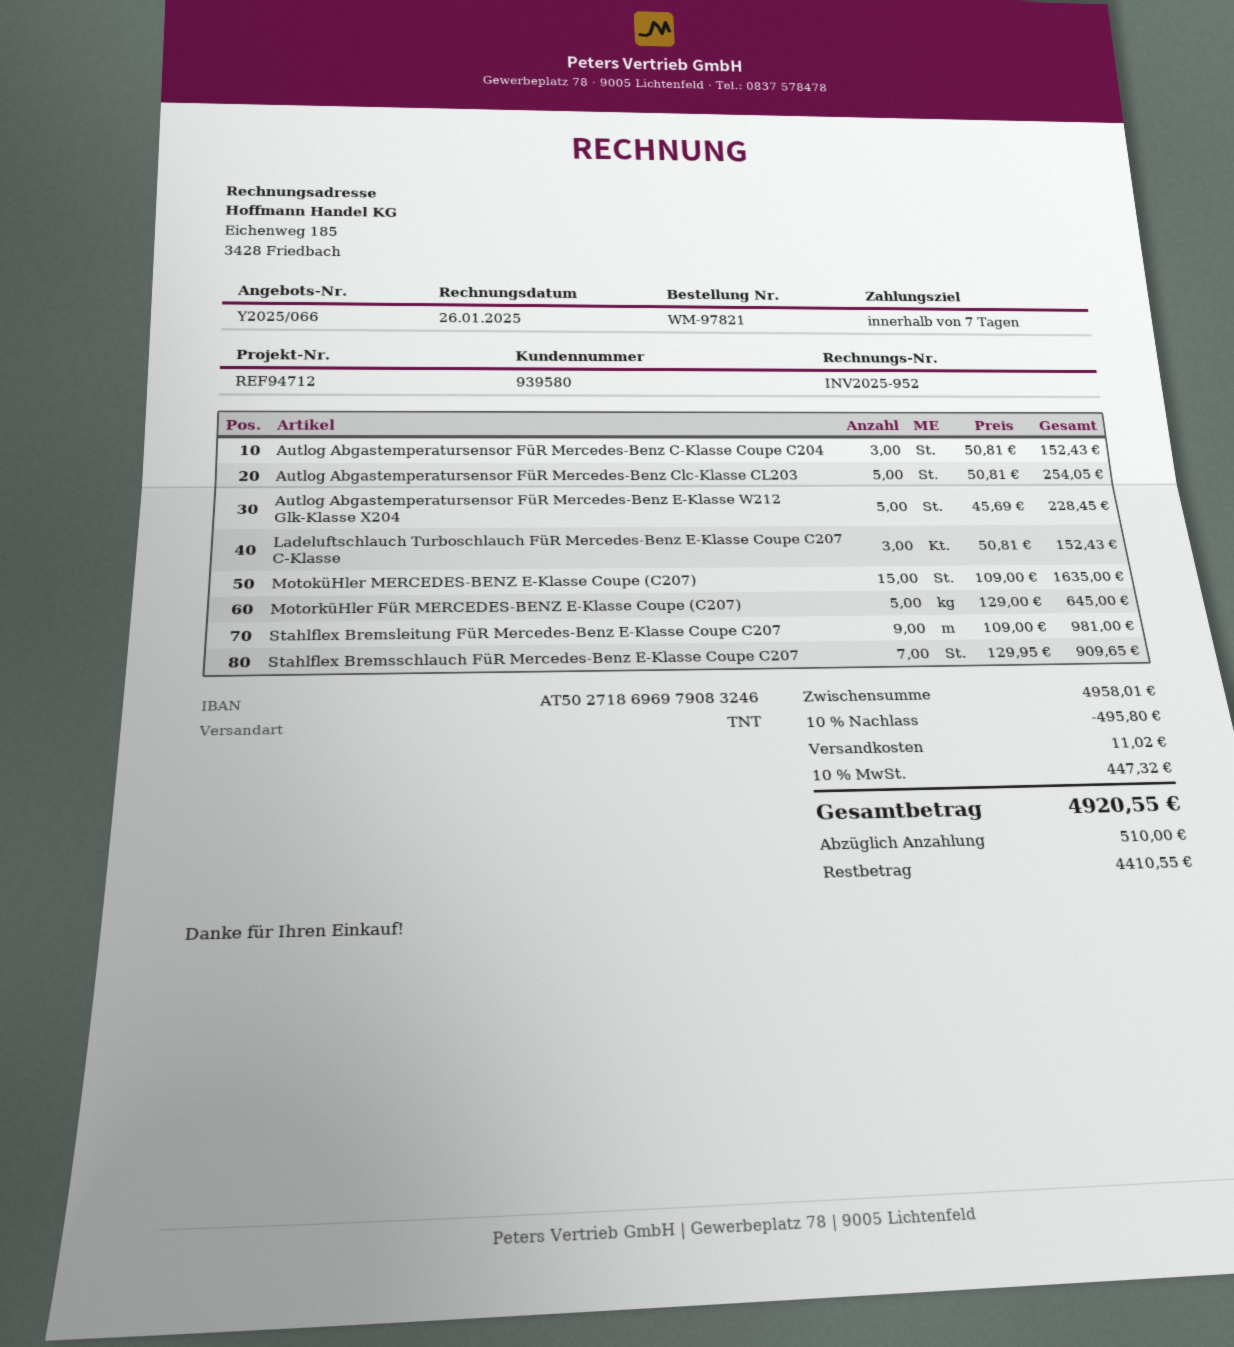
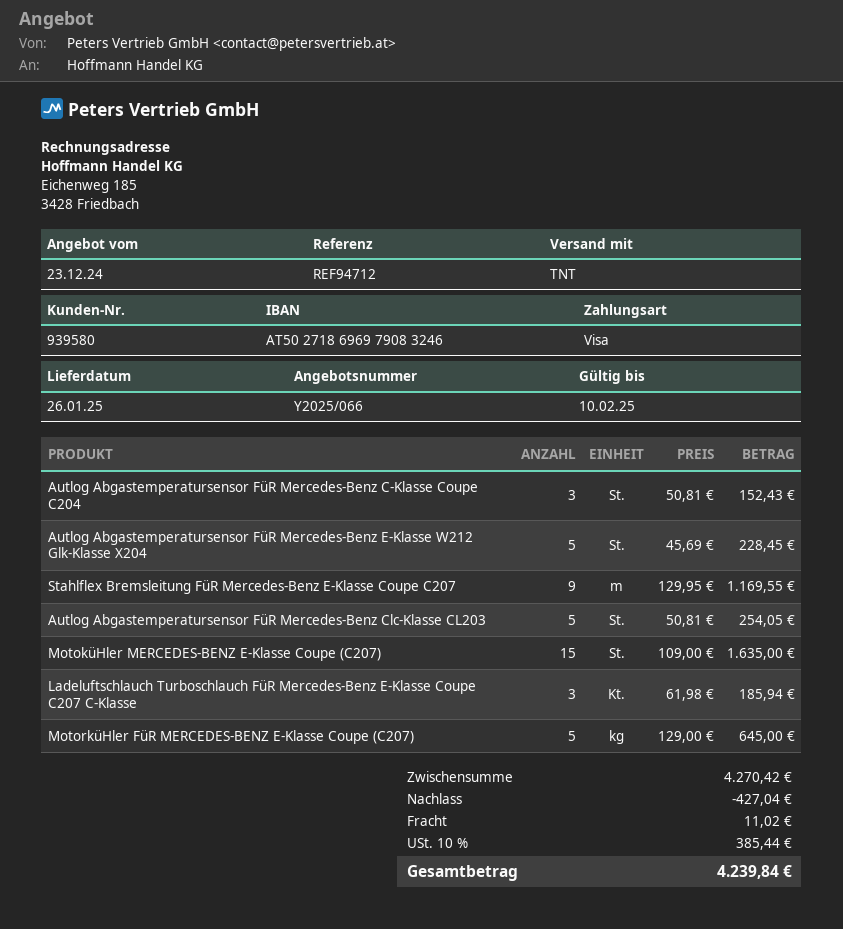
Ladeluftschlauch Turboschlauch FüR Mercedes-Benz E-Klasse Coupe C207 C-Klasse: 3 x 50.81 = 152.43 -> 3 x 61.98 = 185.94
Stahlflex Bremsleitung FüR Mercedes-Benz E-Klasse Coupe C207: 9 x 109.00 = 981.00 -> 9 x 129.95 = 1169.55
Stahlflex Bremsschlauch FüR Mercedes-Benz E-Klasse Coupe C207: 7 x 129.95 = 909.65 -> none
subtotal: 4958.01 -> 4270.42
discount: 495.80 -> 427.04
tax: 10% = 447.32 -> 10% = 385.44
total: 4920.55 -> 4239.84

